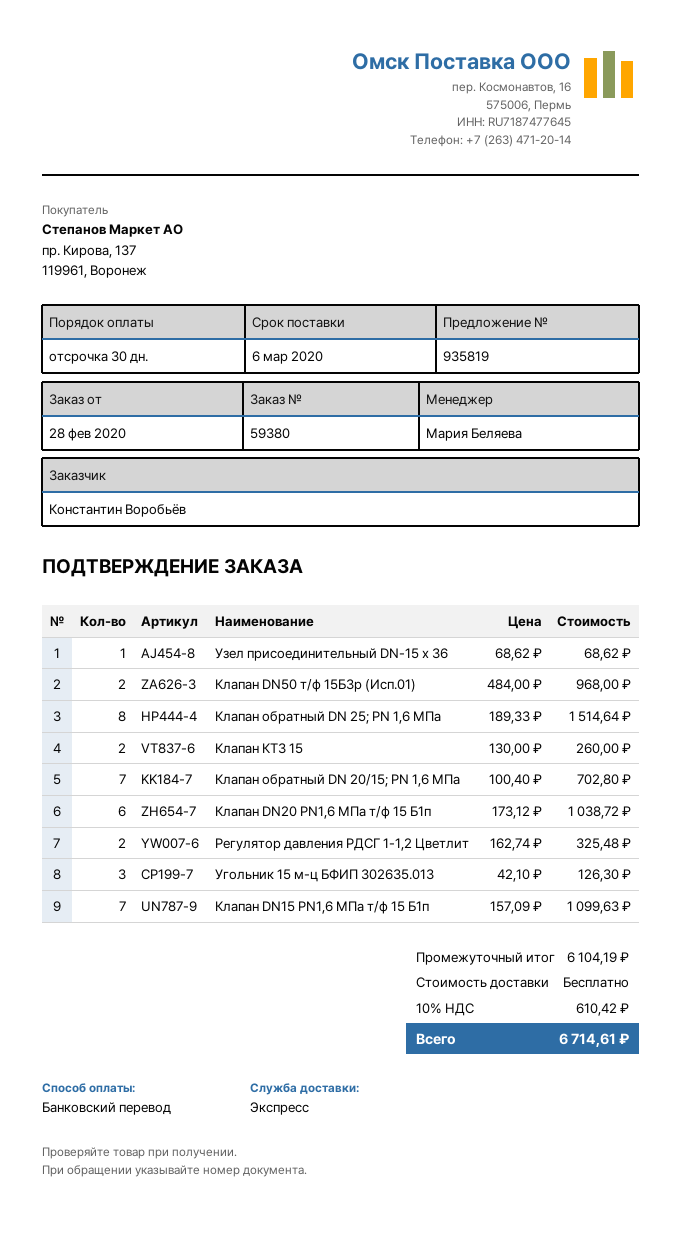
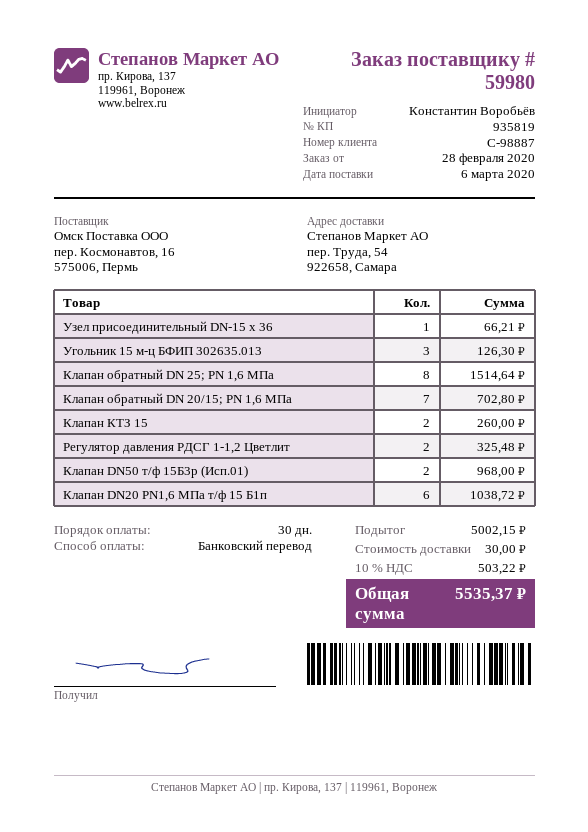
order number: 59380 -> 59980
Узел присоединительный DN-15 х 36: 1 for 68.62 -> 1 for 66.21
Клапан DN15 РN1,6 МПа т/ф 15 Б1п: 7 for 1099.63 -> none
subtotal: 6104.19 -> 5002.15
shipping: 0.00 -> 30.00
tax: 10% = 610.42 -> 10% = 503.22
total: 6714.61 -> 5535.37

